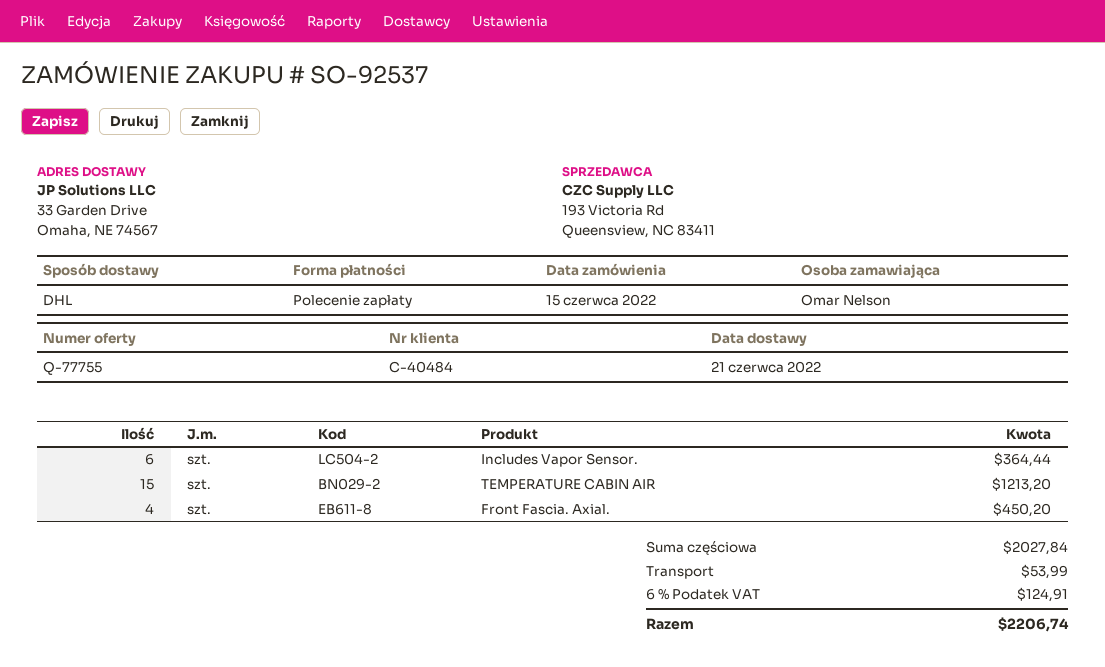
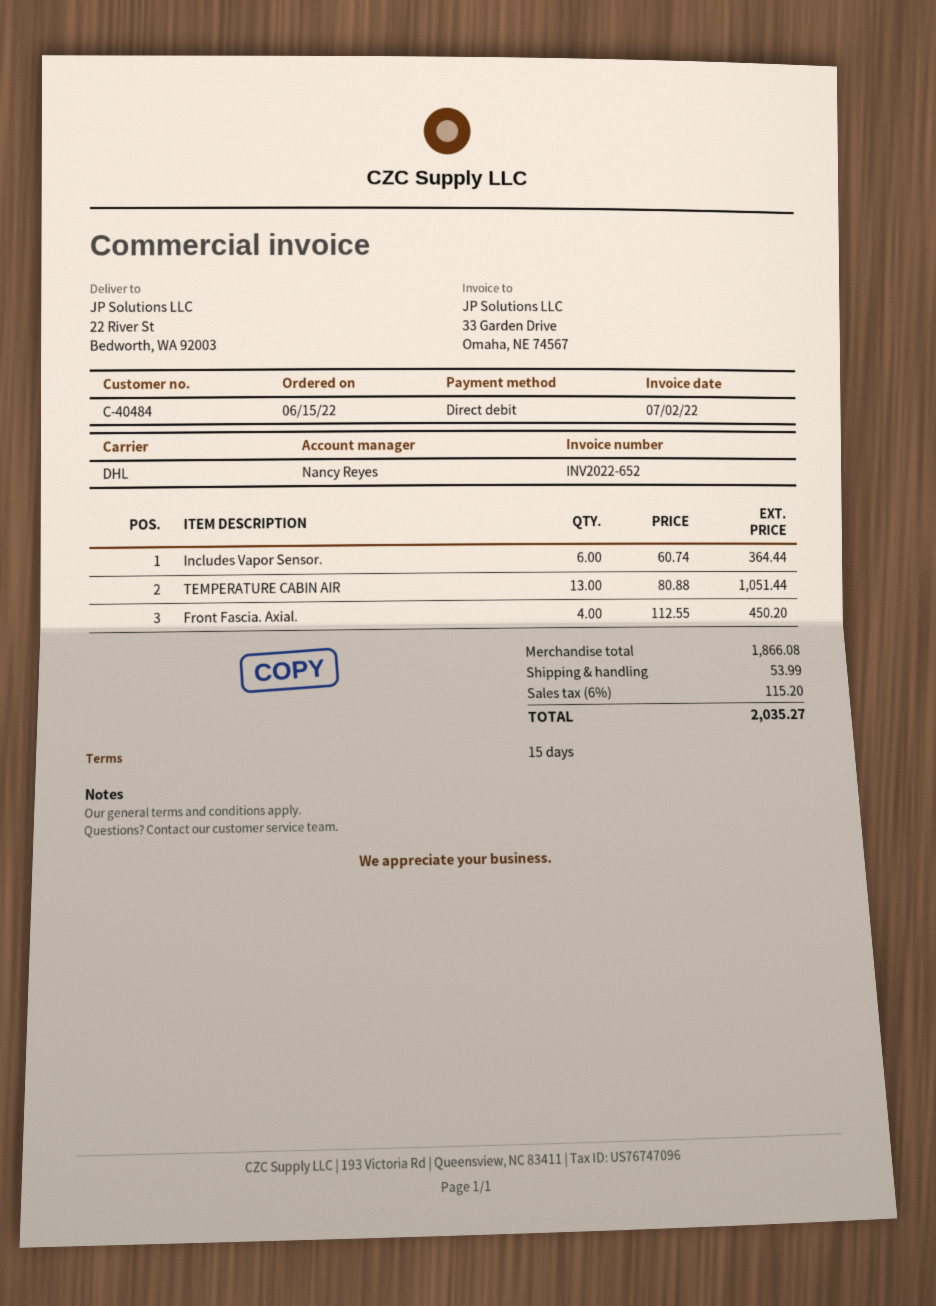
ship to: 33 Garden Drive, Omaha, NE 74567 -> 22 River St, Bedworth, WA 92003
TEMPERATURE CABIN AIR: 15 for 1213.20 -> 13 for 1051.44
subtotal: 2027.84 -> 1866.08
tax: 6% = 124.91 -> 6% = 115.20
total: 2206.74 -> 2035.27

